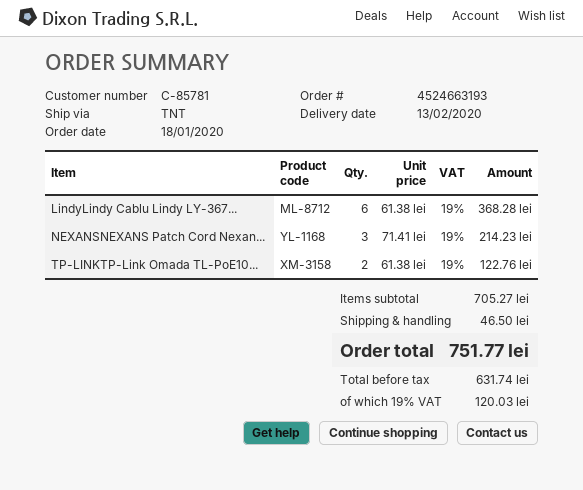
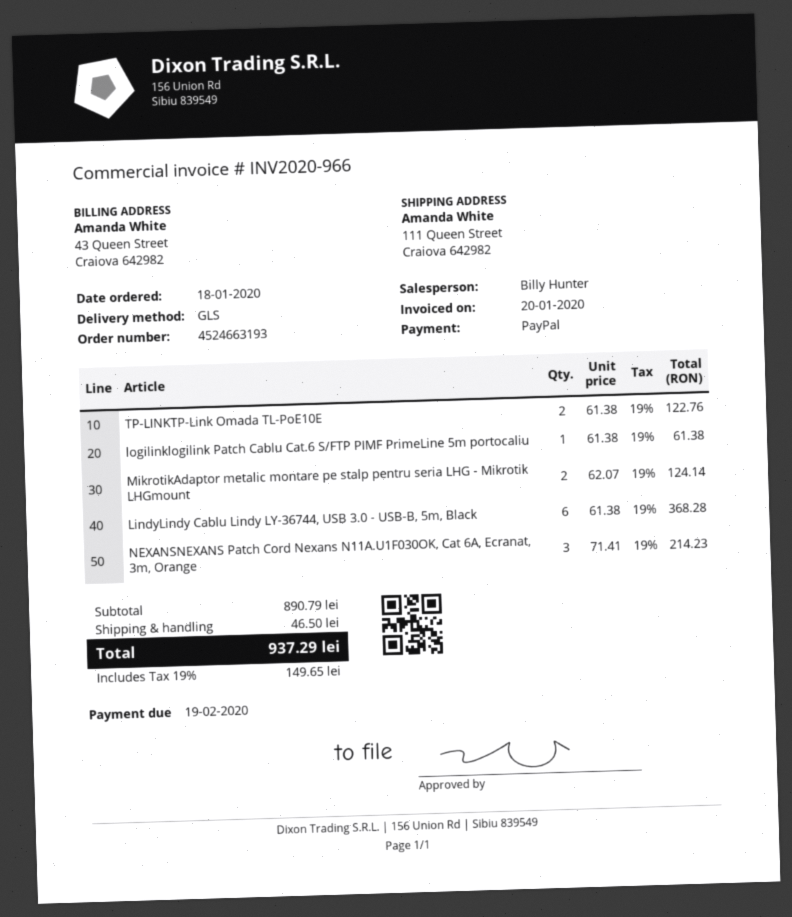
shipping method: TNT -> GLS
logilinklogilink Patch Cablu Cat.6 S/FTP PIMF PrimeLine 5m portocaliu: none -> 1 x 61.38 = 61.38
MikrotikAdaptor metalic montare pe stalp pentru seria LHG - Mikrotik LHGmount: none -> 2 x 62.07 = 124.14
subtotal: 705.27 -> 890.79
tax: 19% = 120.03 -> 19% = 149.65
total: 751.77 -> 937.29

